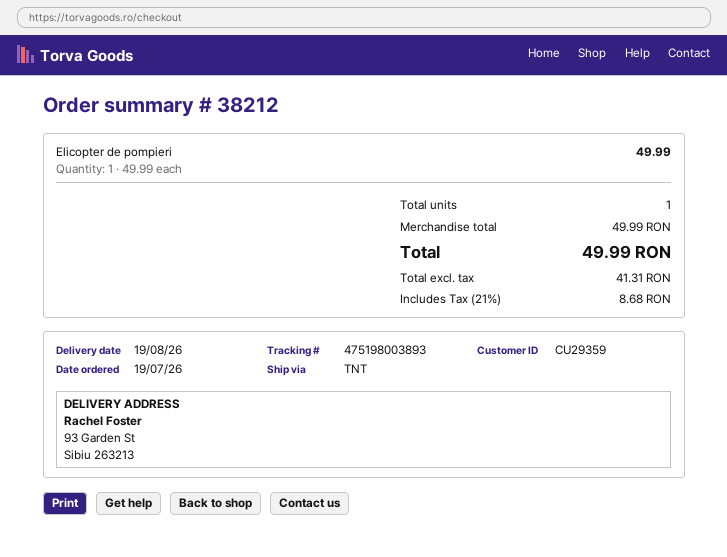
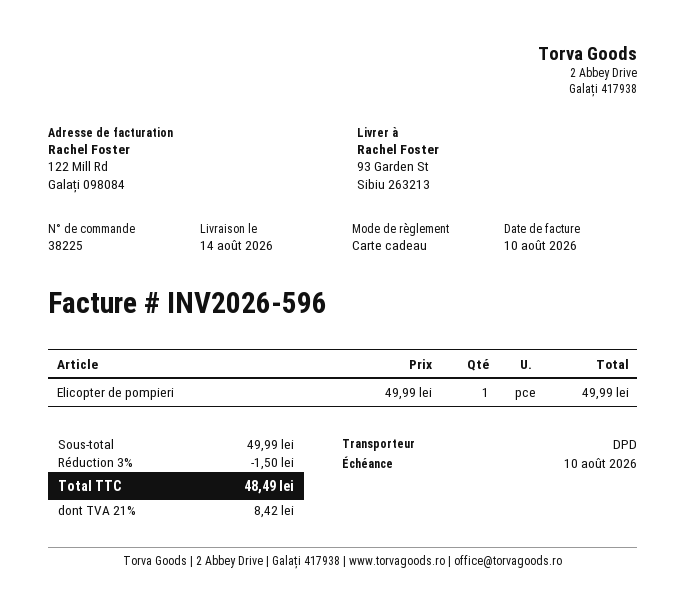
order number: 38212 -> 38225
delivery date: 2026-08-19 -> 2026-08-14
shipping method: TNT -> DPD
discount: none -> 3% = 1.50
tax: 21% = 8.68 -> 21% = 8.42
total: 49.99 -> 48.49

